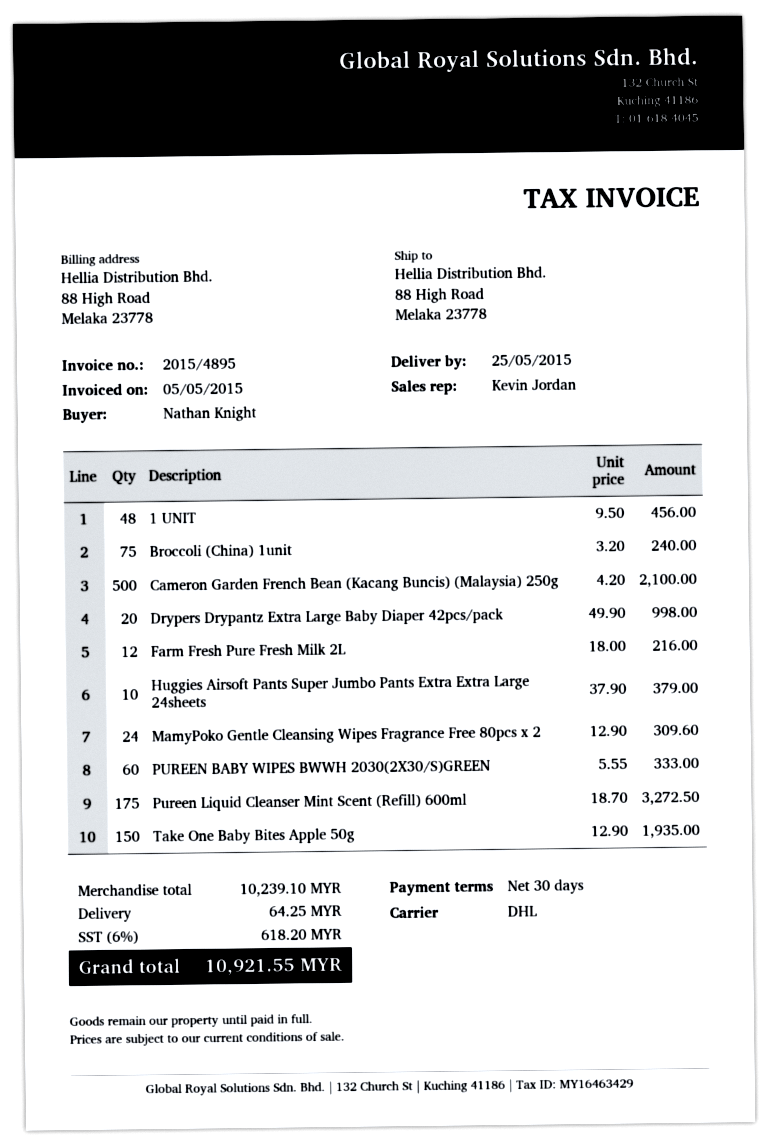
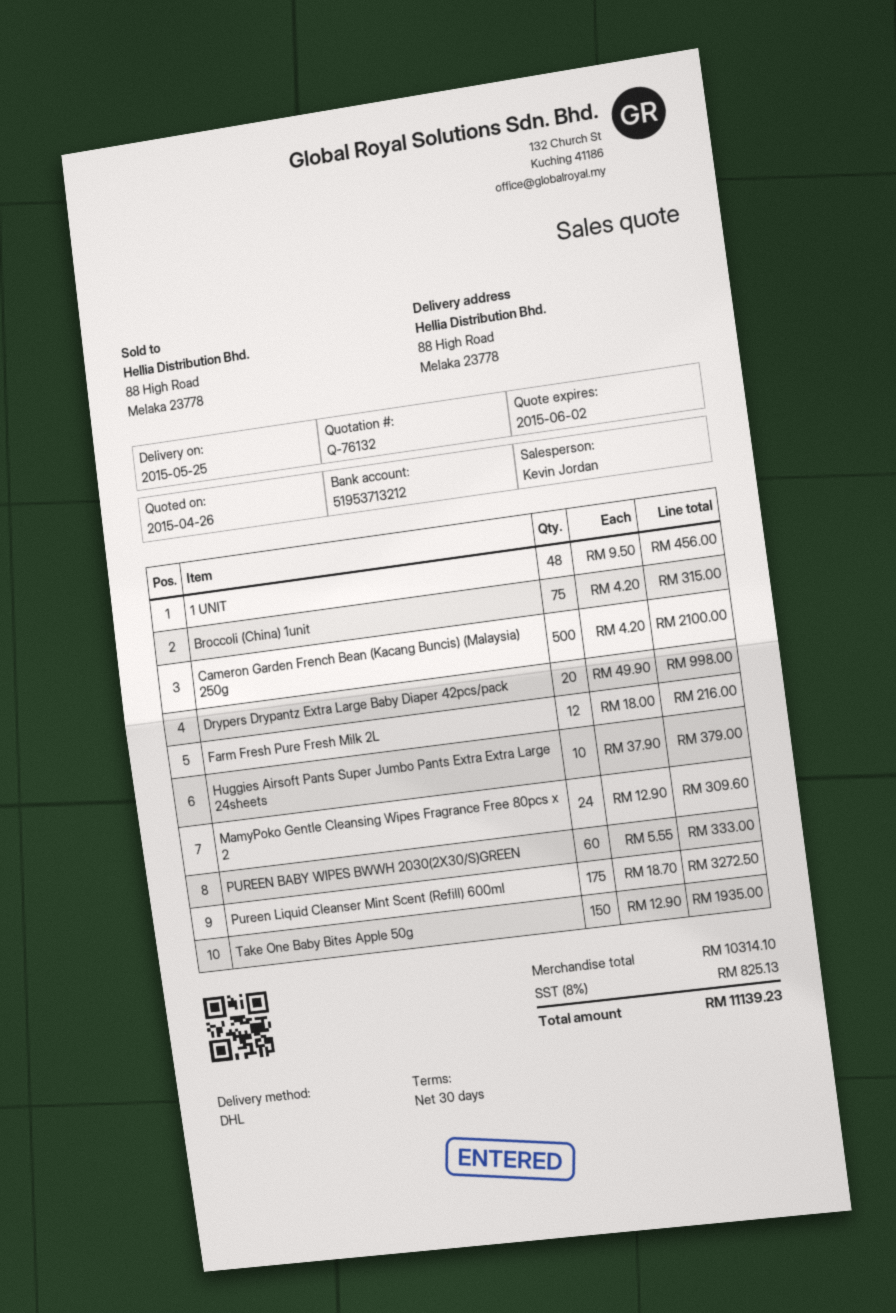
Broccoli (China) 1unit: 75 x 3.20 = 240.00 -> 75 x 4.20 = 315.00
subtotal: 10239.10 -> 10314.10
shipping: 64.25 -> none
tax: 6% = 618.20 -> 8% = 825.13
total: 10921.55 -> 11139.23

